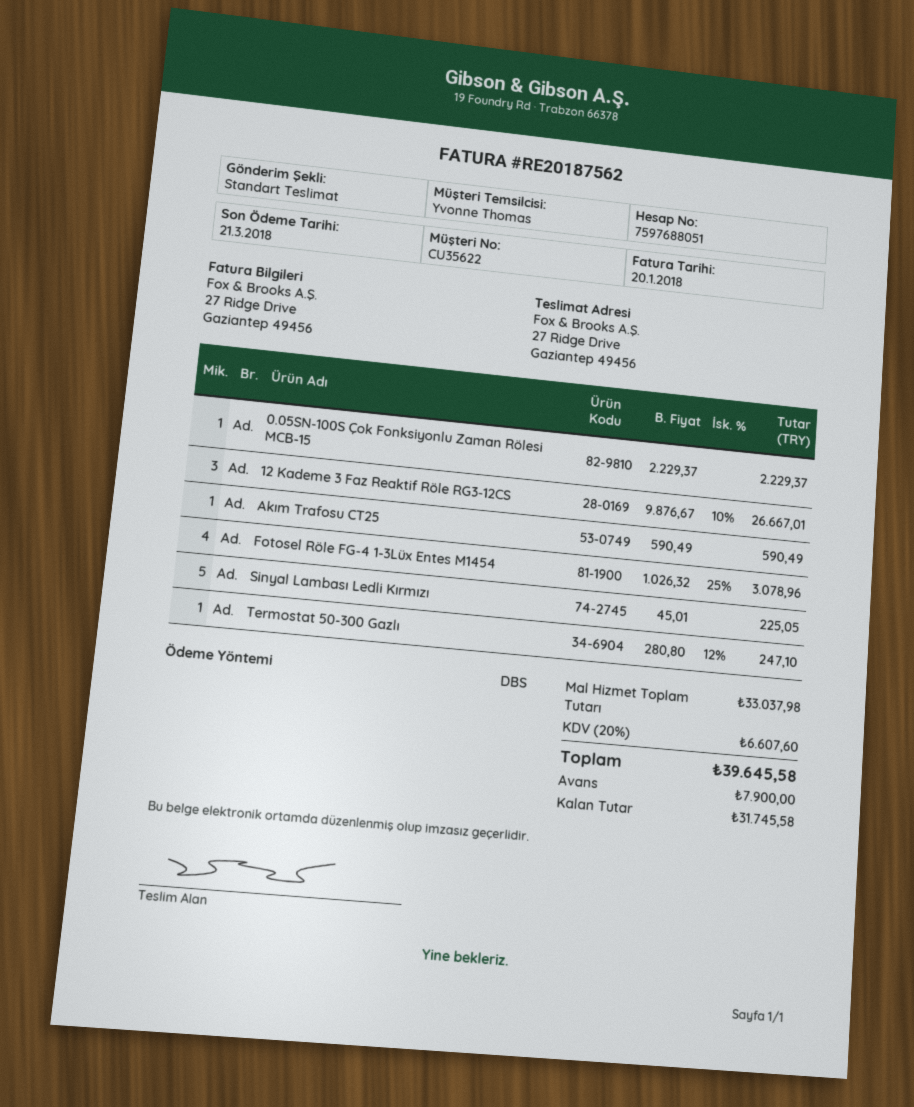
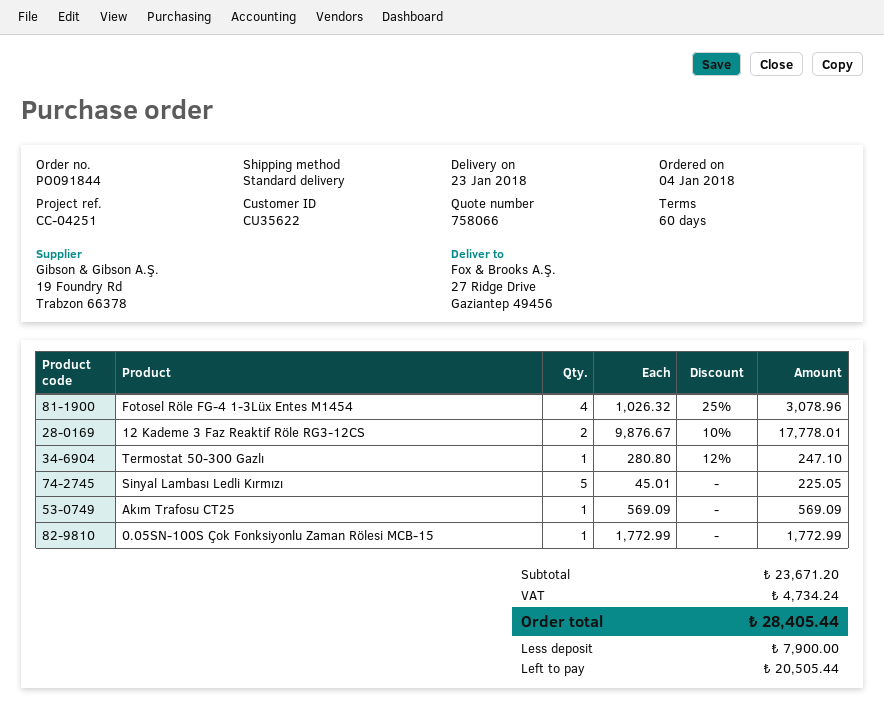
0.05SN-100S Çok Fonksiyonlu Zaman Rölesi MCB-15: 1 x 2229.37 = 2229.37 -> 1 x 1772.99 = 1772.99
12 Kademe 3 Faz Reaktif Röle RG3-12CS: 3 x 9876.67 - 10% = 26667.01 -> 2 x 9876.67 - 10% = 17778.01
Akım Trafosu CT25: 1 x 590.49 = 590.49 -> 1 x 569.09 = 569.09
subtotal: 33037.98 -> 23671.20
tax: 6607.60 -> 4734.24
total: 39645.58 -> 28405.44
balance: 31745.58 -> 20505.44

